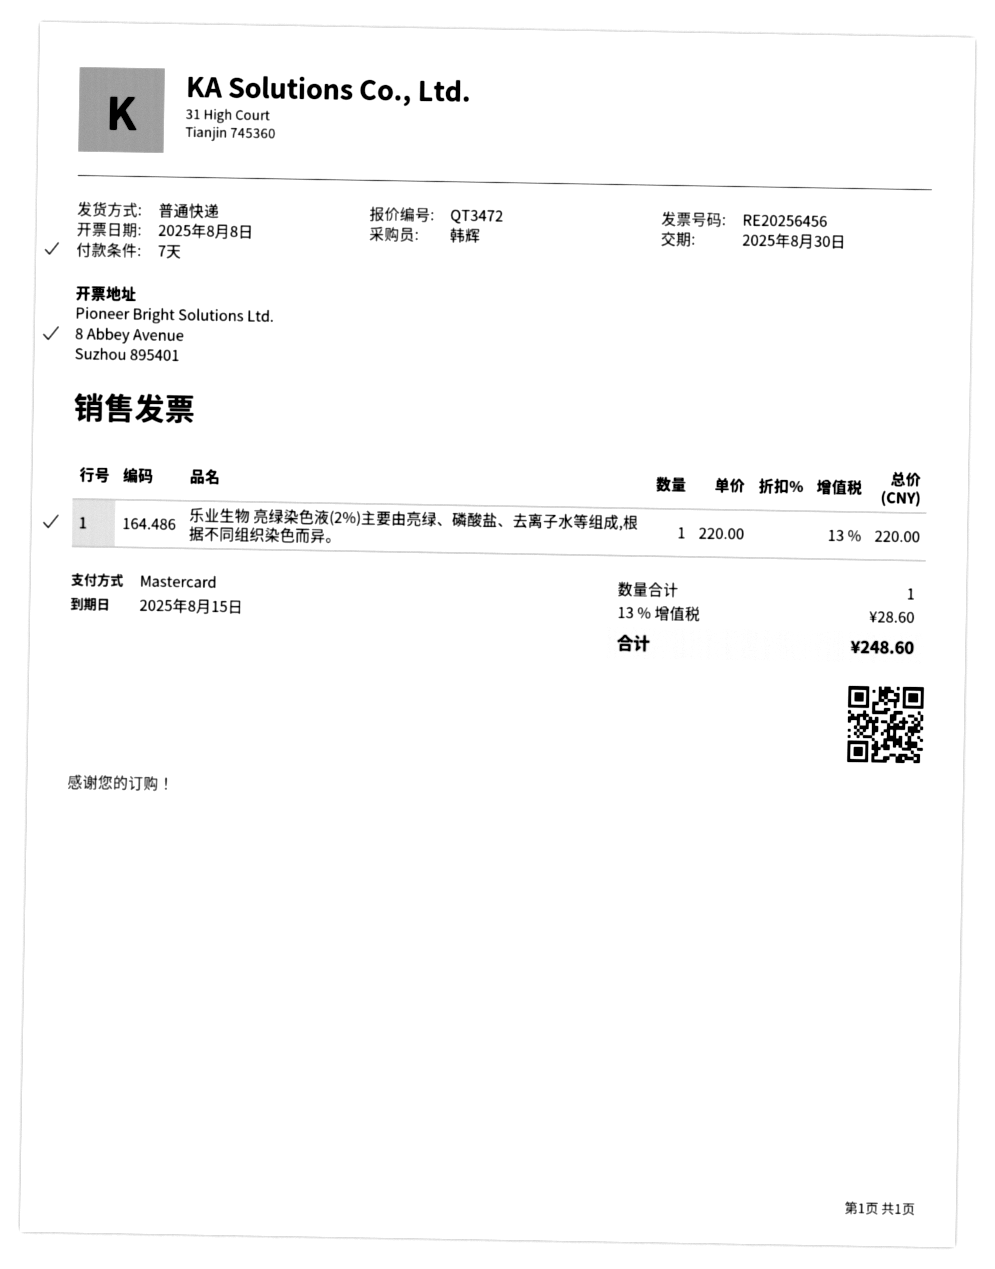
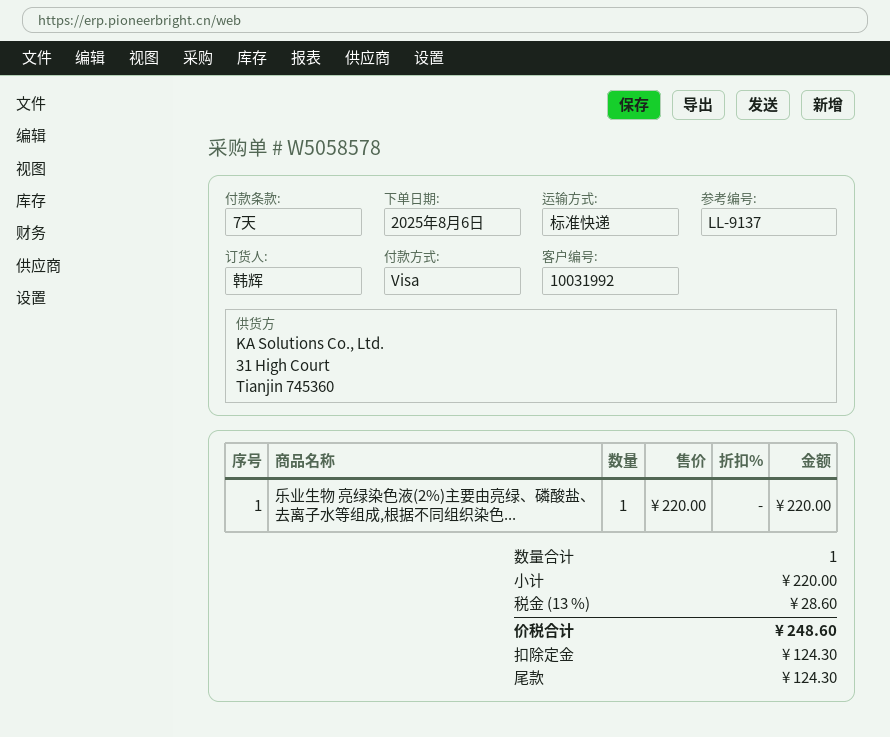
payment method: Mastercard -> Visa

